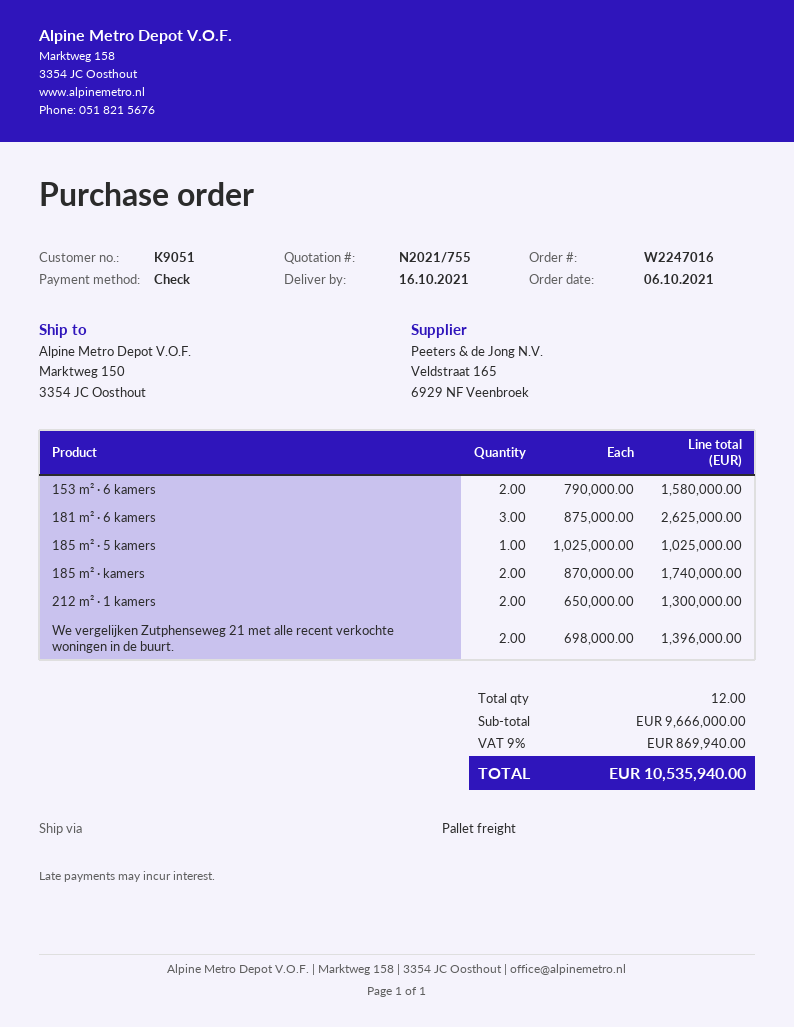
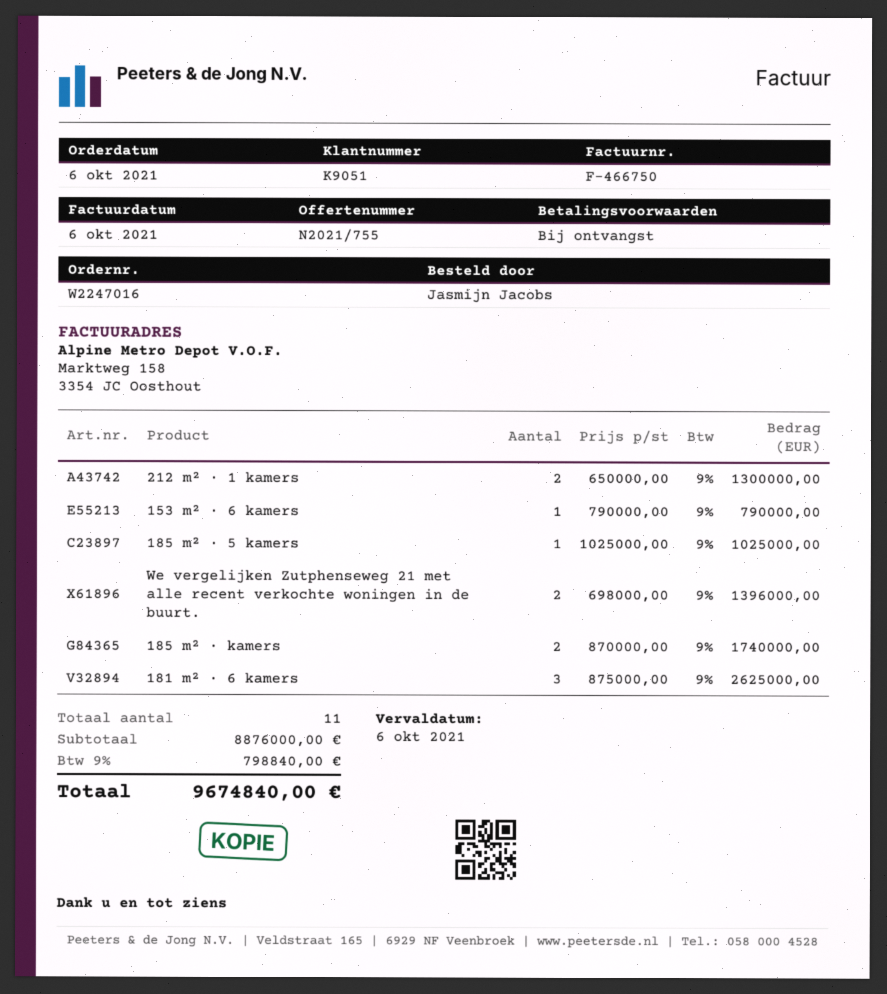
153 m² · 6 kamers: 2 x 790000.00 = 1580000.00 -> 1 x 790000.00 = 790000.00
total quantity: 12 -> 11
subtotal: 9666000.00 -> 8876000.00
tax: 9% = 869940.00 -> 9% = 798840.00
total: 10535940.00 -> 9674840.00

